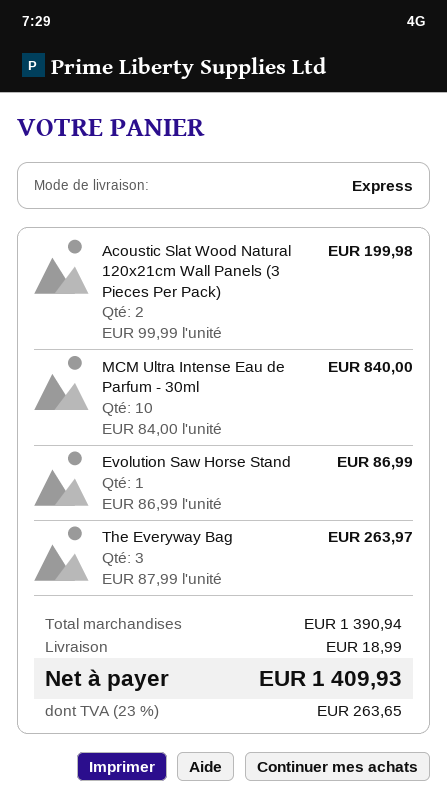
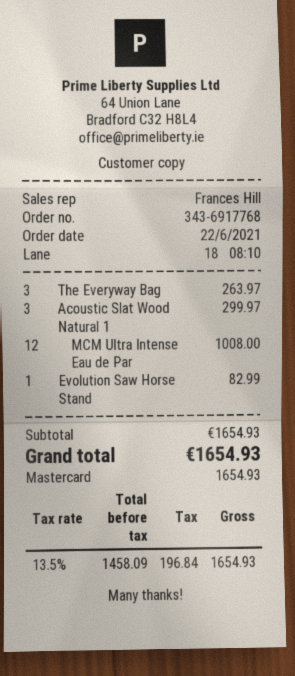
Acoustic Slat Wood Natural 120x21cm Wall Panels (3 Pieces Per Pack): 2 for 199.98 -> 3 for 299.97
MCM Ultra Intense Eau de Parfum - 30ml: 10 for 840.00 -> 12 for 1008.00
Evolution Saw Horse Stand: 1 for 86.99 -> 1 for 82.99
subtotal: 1390.94 -> 1654.93
shipping: 18.99 -> none
tax: 23% = 263.65 -> 13.5% = 196.84
total: 1409.93 -> 1654.93

